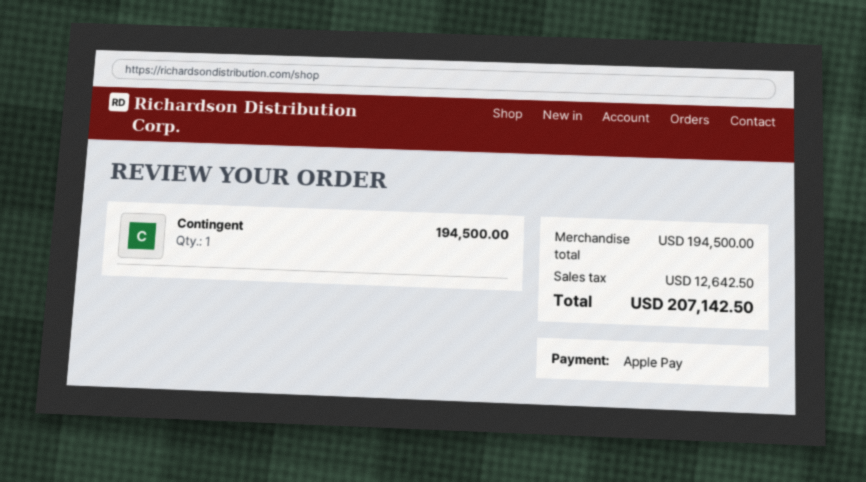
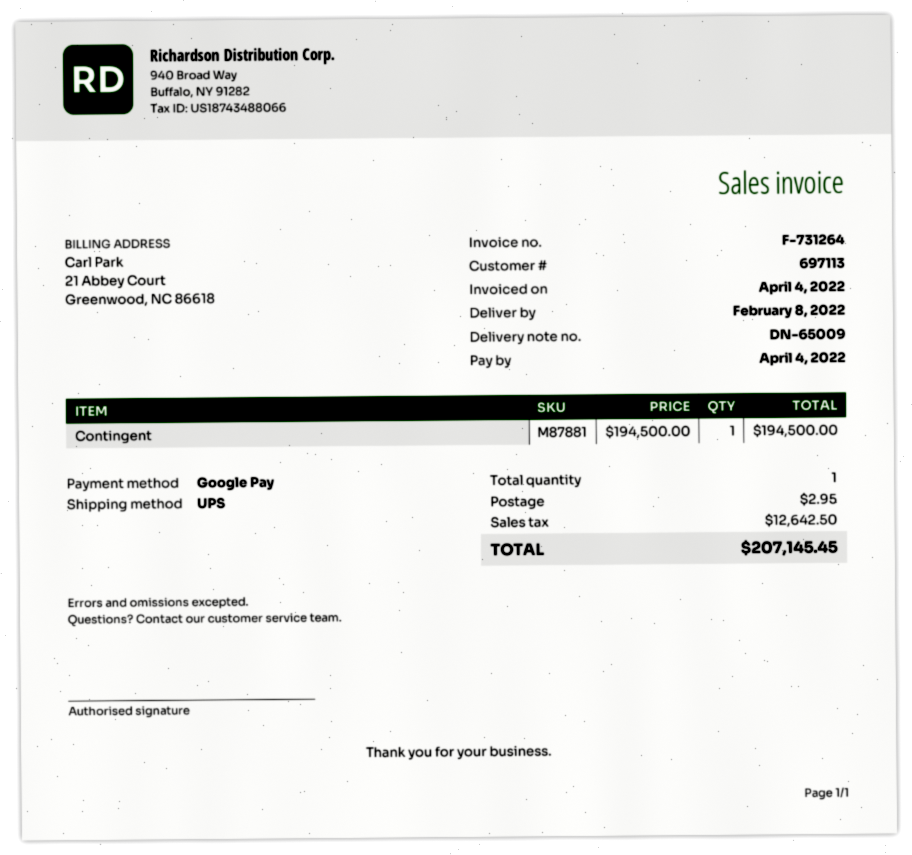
payment method: Apple Pay -> Google Pay
shipping: none -> 2.95
total: 207142.50 -> 207145.45

